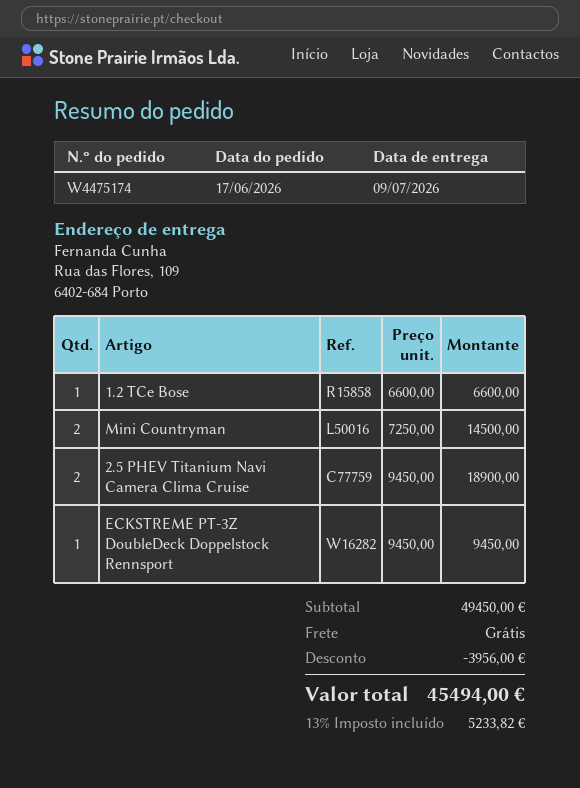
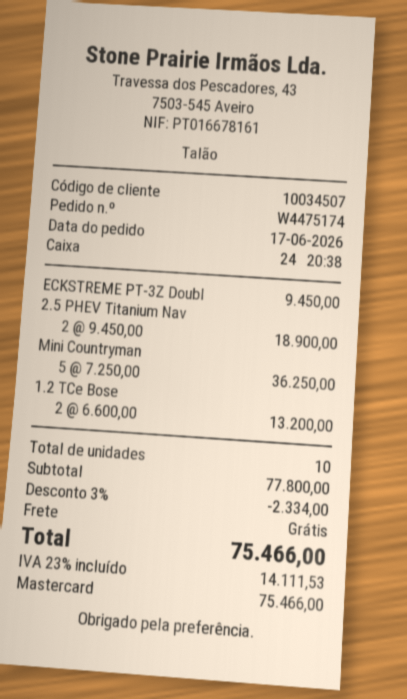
1.2 TCe Bose: 1 x 6600.00 = 6600.00 -> 2 x 6600.00 = 13200.00
Mini Countryman: 2 x 7250.00 = 14500.00 -> 5 x 7250.00 = 36250.00
subtotal: 49450.00 -> 77800.00
discount: 3956.00 -> 2334.00
tax: 13% = 5233.82 -> 23% = 14111.53
total: 45494.00 -> 75466.00

